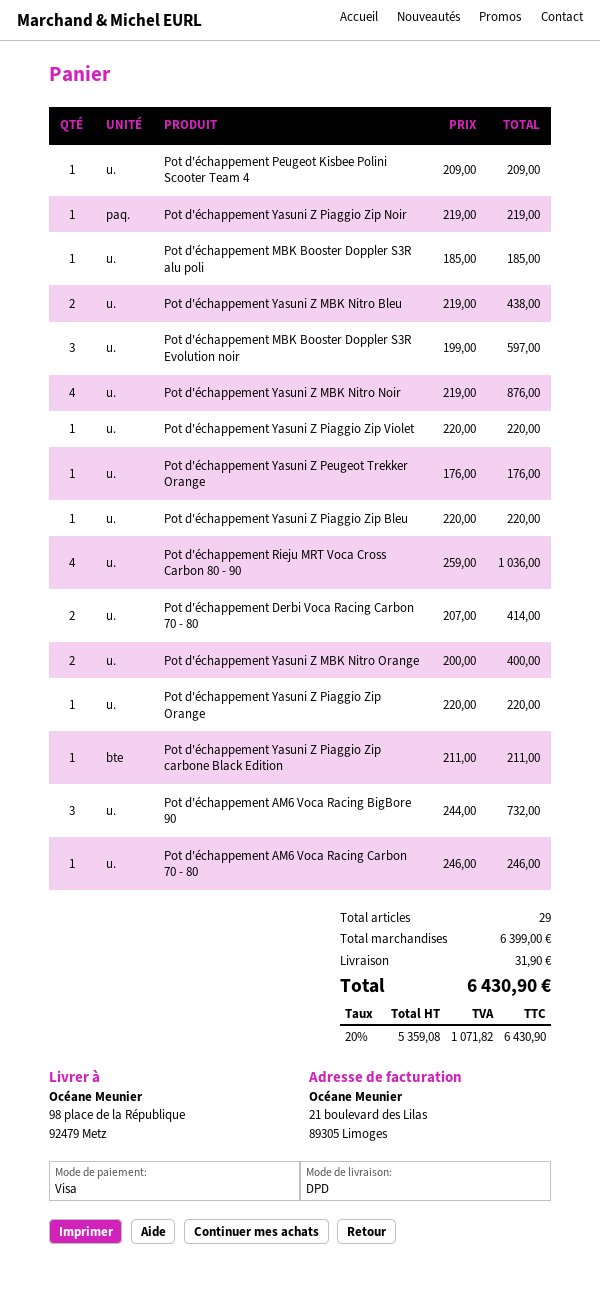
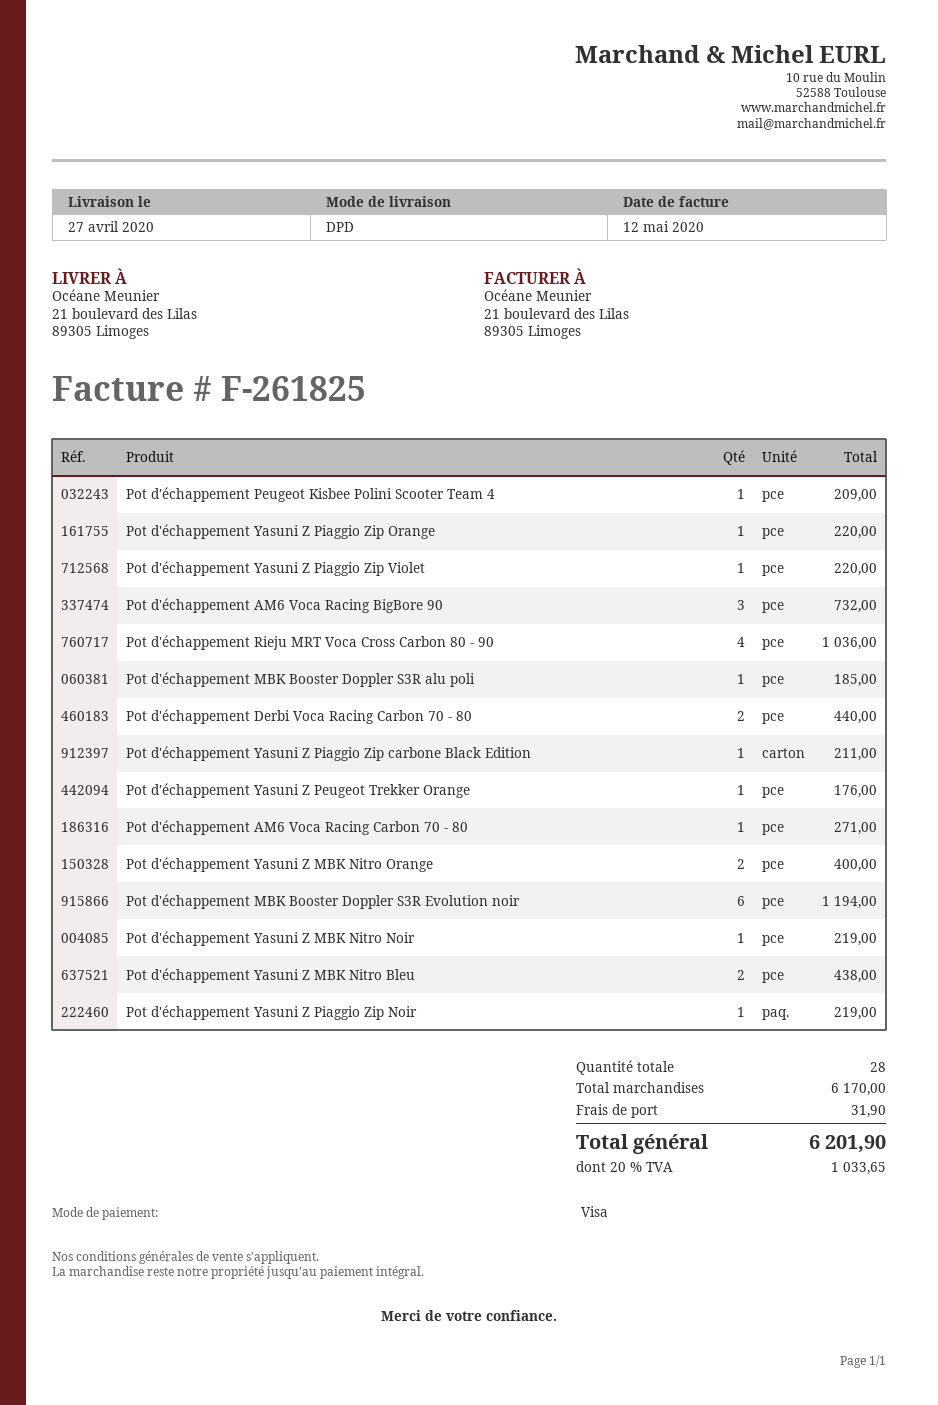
ship to: 98 place de la République, 92479 Metz -> 21 boulevard des Lilas, 89305 Limoges
Pot d'échappement MBK Booster Doppler S3R Evolution noir: 3 for 597.00 -> 6 for 1194.00
Pot d'échappement Yasuni Z MBK Nitro Noir: 4 for 876.00 -> 1 for 219.00
Pot d'échappement Yasuni Z Piaggio Zip Bleu: 1 for 220.00 -> none
Pot d'échappement Derbi Voca Racing Carbon 70 - 80: 2 for 414.00 -> 2 for 440.00
Pot d'échappement AM6 Voca Racing Carbon 70 - 80: 1 for 246.00 -> 1 for 271.00
total quantity: 29 -> 28
subtotal: 6399.00 -> 6170.00
tax: 20% = 1071.82 -> 20% = 1033.65
total: 6430.90 -> 6201.90

